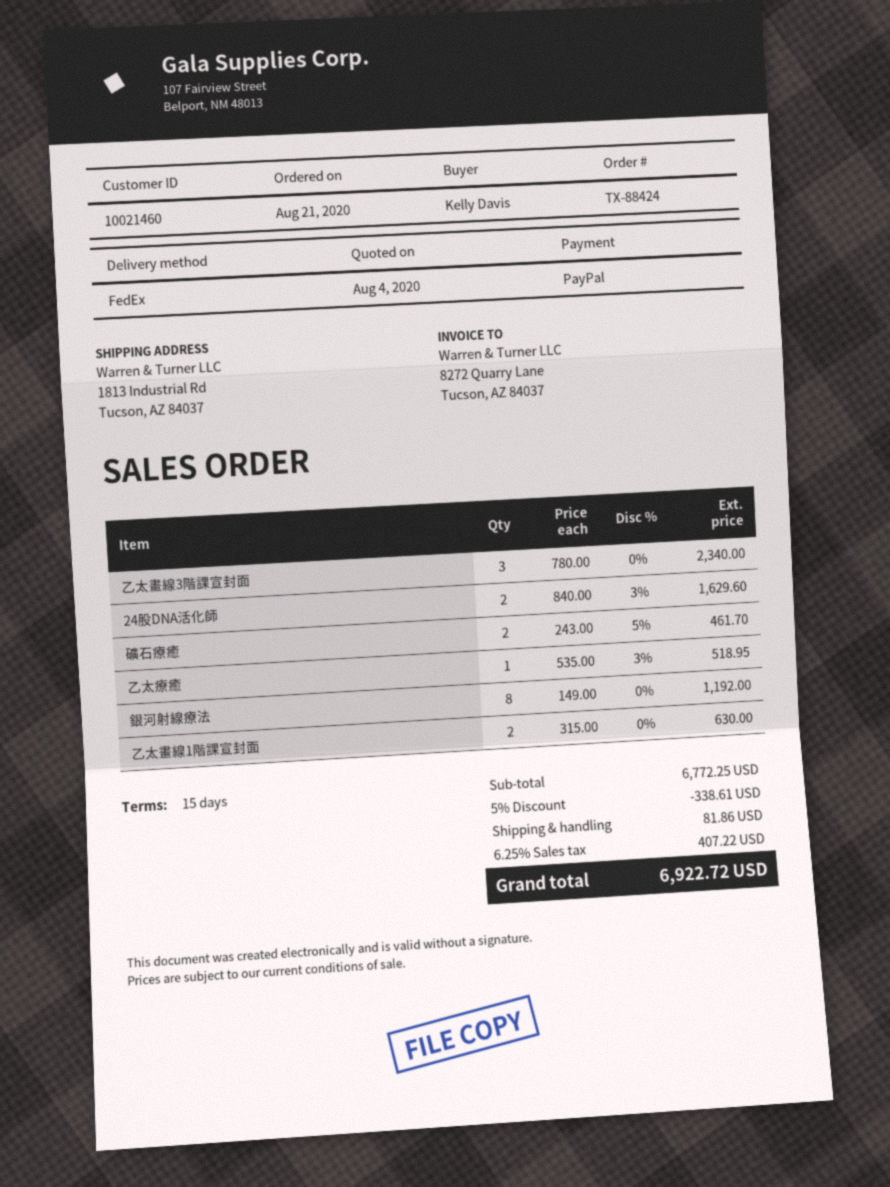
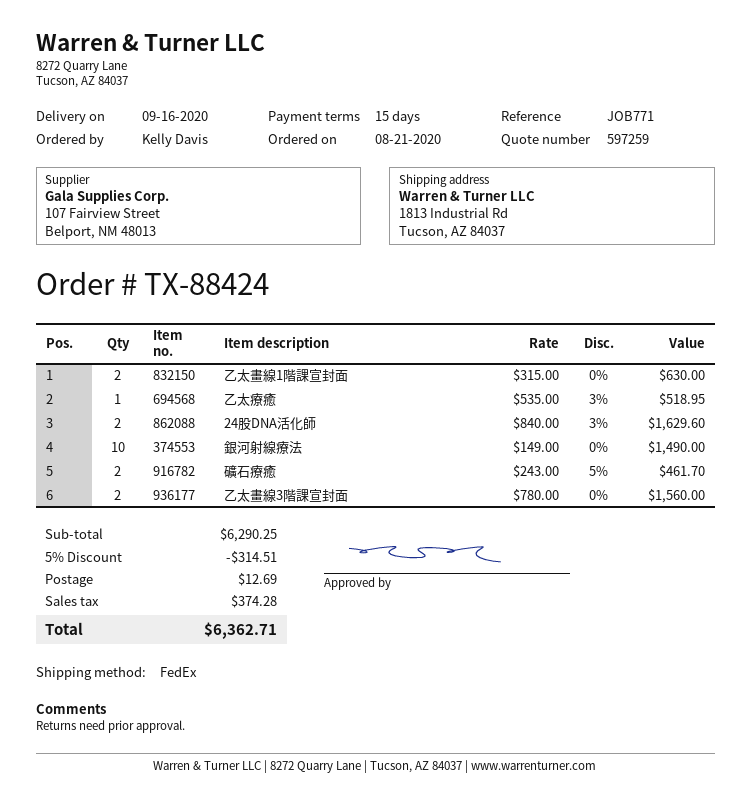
乙太畫線3階課宣封面: 3 x 780.00 = 2340.00 -> 2 x 780.00 = 1560.00
銀河射線療法: 8 x 149.00 = 1192.00 -> 10 x 149.00 = 1490.00
subtotal: 6772.25 -> 6290.25
discount: 5% = 338.61 -> 5% = 314.51
shipping: 81.86 -> 12.69
tax: 407.22 -> 374.28
total: 6922.72 -> 6362.71

